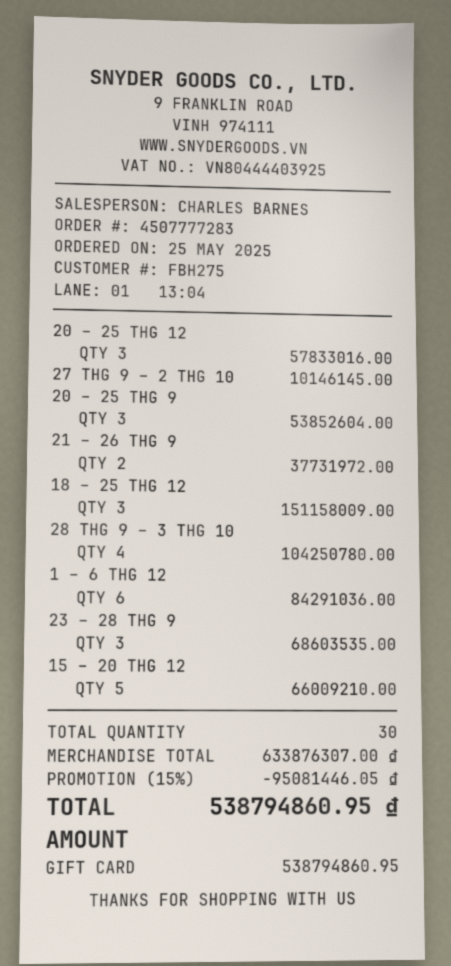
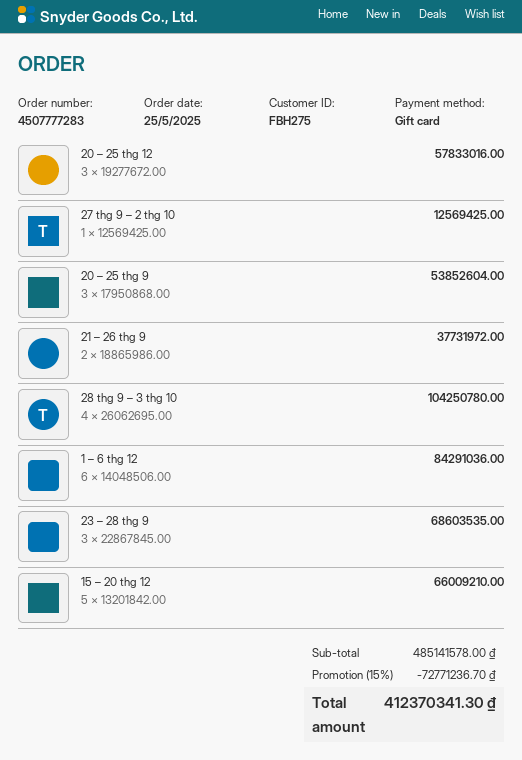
27 THG 9 – 2 THG 10: 1 for 10146145.00 -> 1 for 12569425.00
18 – 25 THG 12: 3 for 151158009.00 -> none
subtotal: 633876307.00 -> 485141578.00
discount: 15% = 95081446.05 -> 15% = 72771236.70
total: 538794860.95 -> 412370341.30

